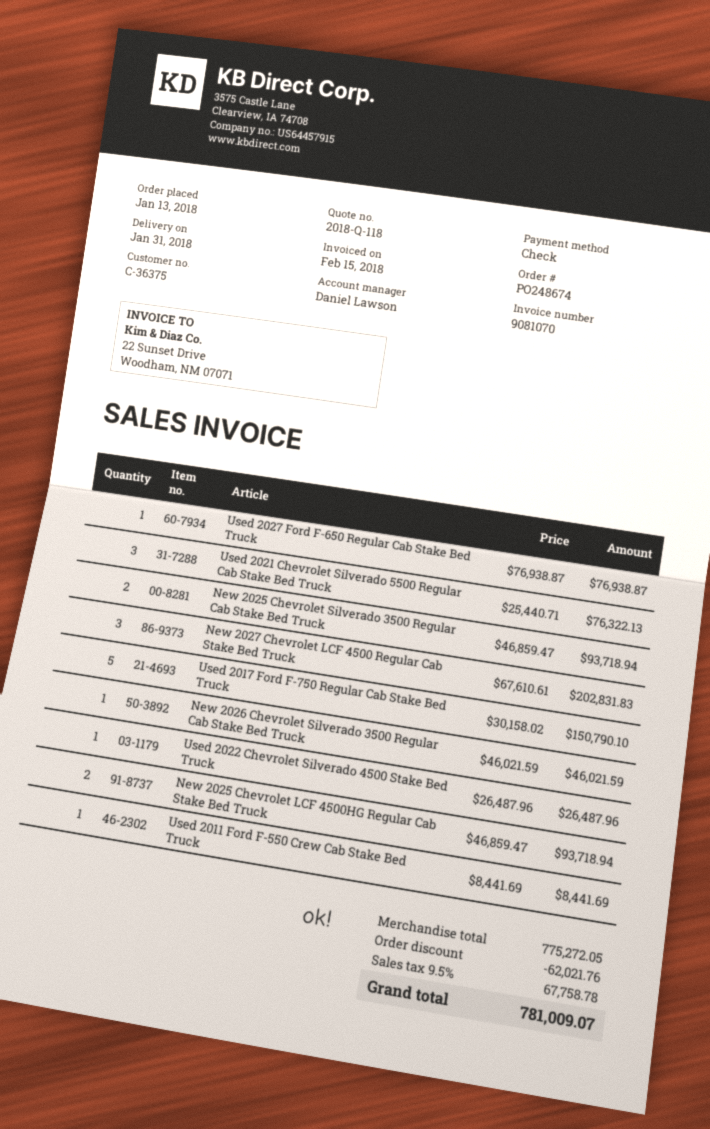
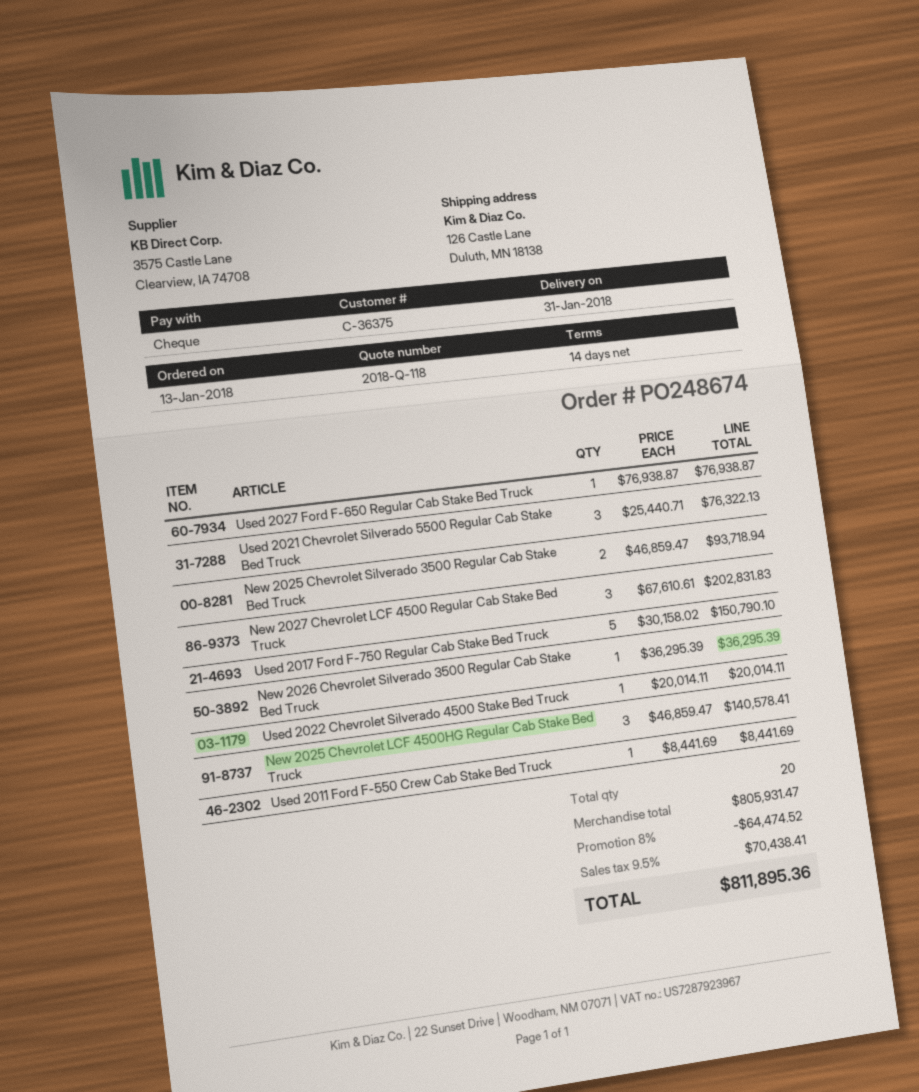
New 2026 Chevrolet Silverado 3500 Regular Cab Stake Bed Truck: 1 x 46021.59 = 46021.59 -> 1 x 36295.39 = 36295.39
Used 2022 Chevrolet Silverado 4500 Stake Bed Truck: 1 x 26487.96 = 26487.96 -> 1 x 20014.11 = 20014.11
New 2025 Chevrolet LCF 4500HG Regular Cab Stake Bed Truck: 2 x 46859.47 = 93718.94 -> 3 x 46859.47 = 140578.41
subtotal: 775272.05 -> 805931.47
discount: 62021.76 -> 64474.52
tax: 9.5% = 67758.78 -> 9.5% = 70438.41
total: 781009.07 -> 811895.36

